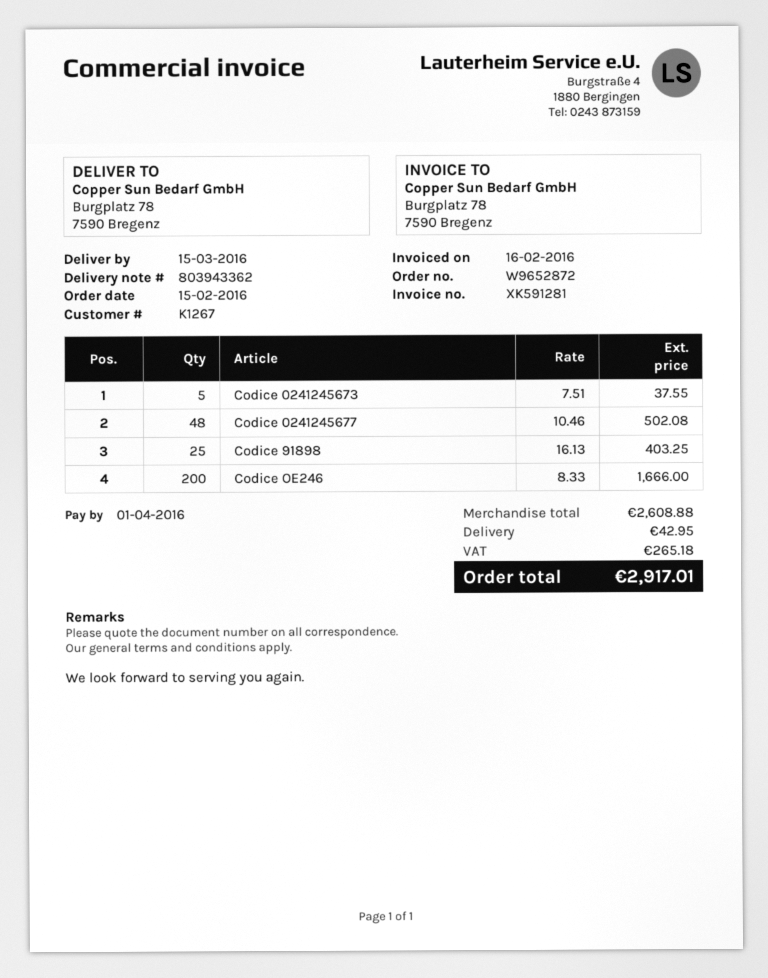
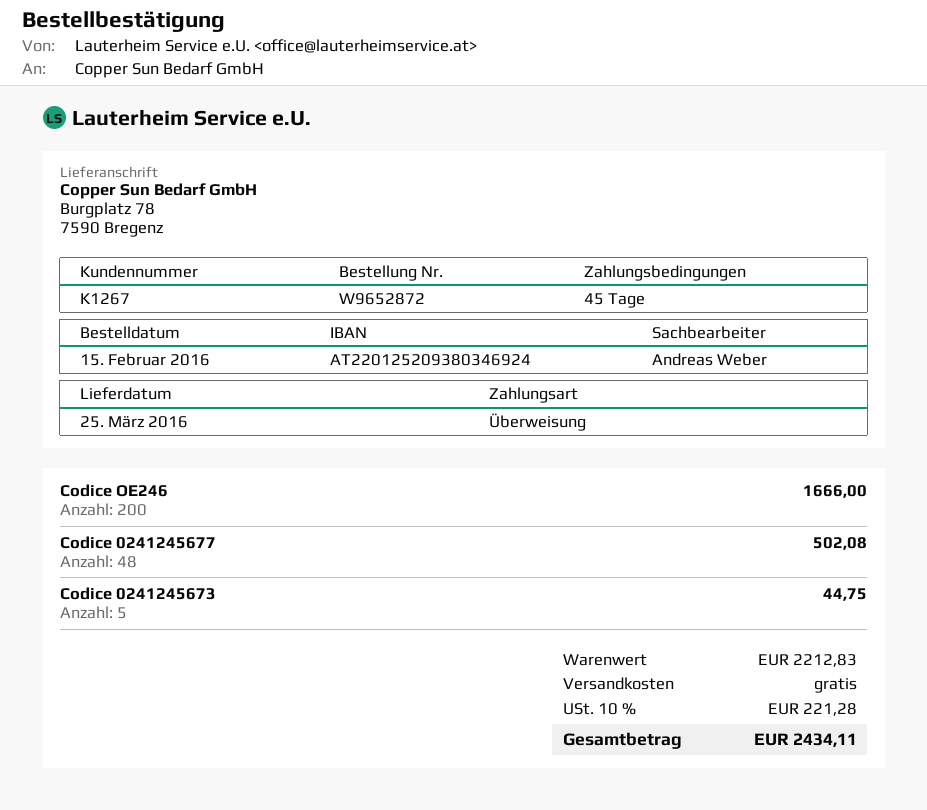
delivery date: 2016-03-15 -> 2016-03-25
Codice 0241245673: 5 for 37.55 -> 5 for 44.75
Codice 91898: 25 for 403.25 -> none
subtotal: 2608.88 -> 2212.83
shipping: 42.95 -> 0.00
tax: 265.18 -> 221.28
total: 2917.01 -> 2434.11

